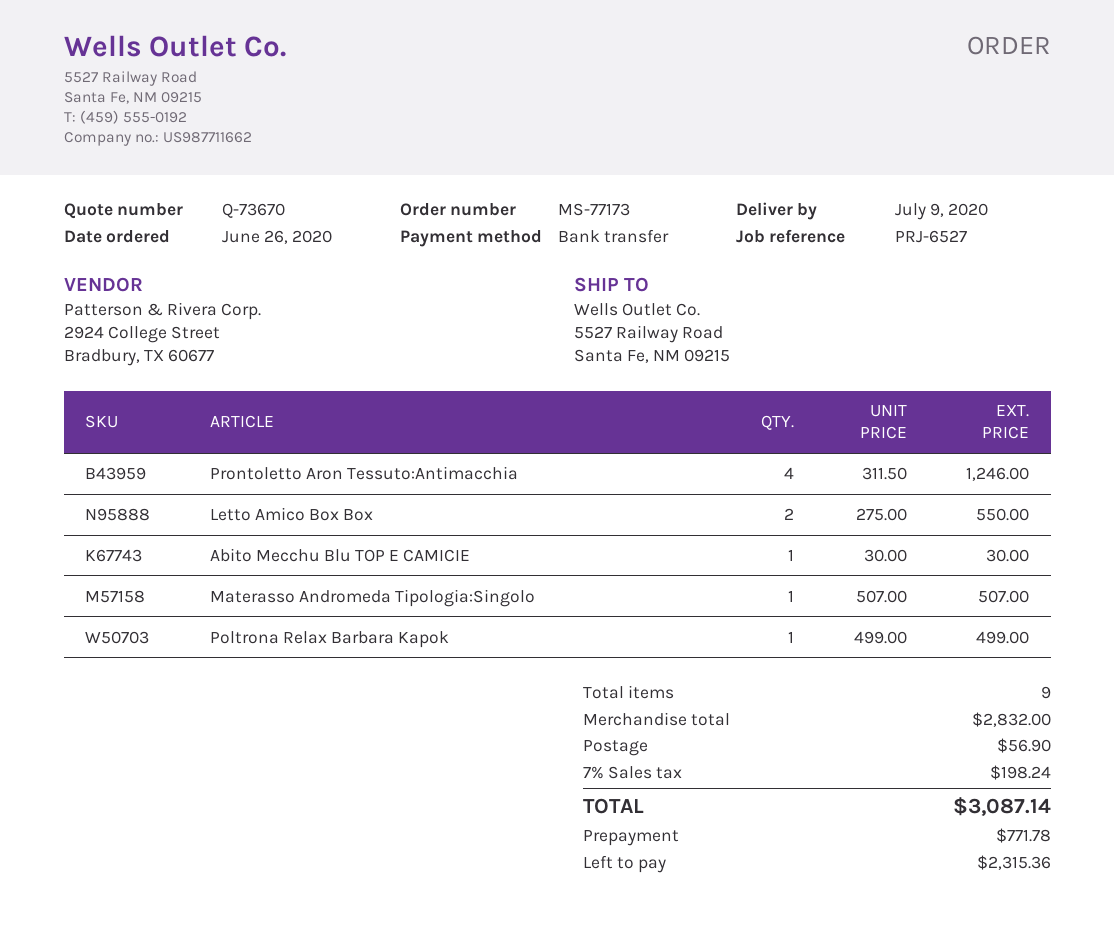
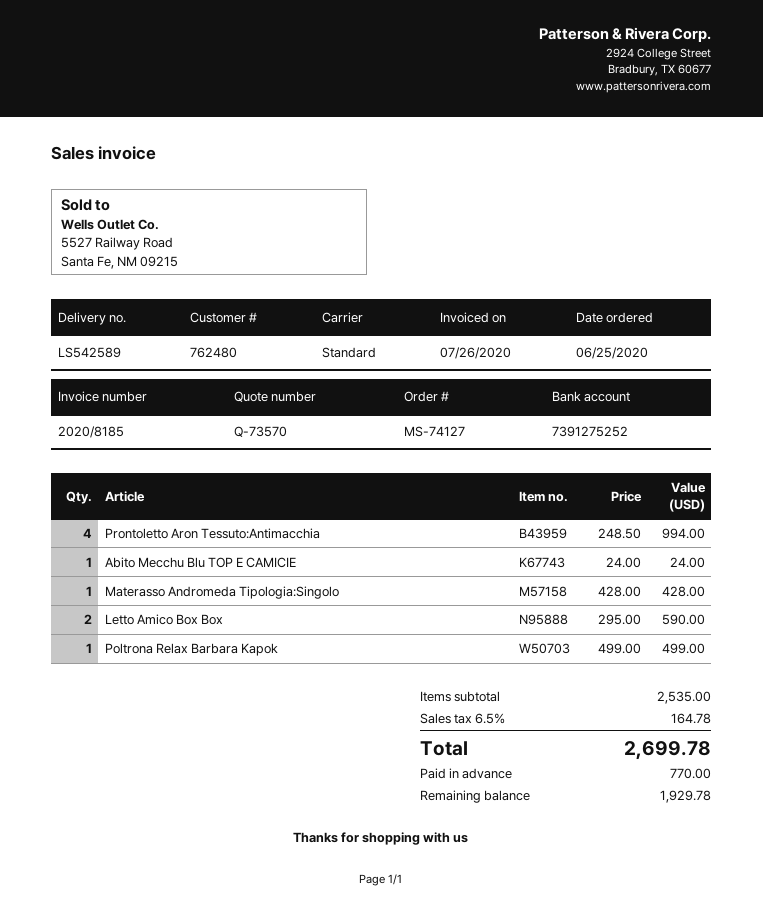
quote number: Q-73670 -> Q-73570
order number: MS-77173 -> MS-74127
order date: 2020-06-26 -> 2020-06-25
Prontoletto Aron Tessuto:Antimacchia: 4 x 311.50 = 1246.00 -> 4 x 248.50 = 994.00
Letto Amico Box Box: 2 x 275.00 = 550.00 -> 2 x 295.00 = 590.00
Abito Mecchu Blu TOP E CAMICIE: 1 x 30.00 = 30.00 -> 1 x 24.00 = 24.00
Materasso Andromeda Tipologia:Singolo: 1 x 507.00 = 507.00 -> 1 x 428.00 = 428.00
subtotal: 2832.00 -> 2535.00
shipping: 56.90 -> none
tax: 7% = 198.24 -> 6.5% = 164.78
total: 3087.14 -> 2699.78
deposit: 771.78 -> 770.00
balance: 2315.36 -> 1929.78

